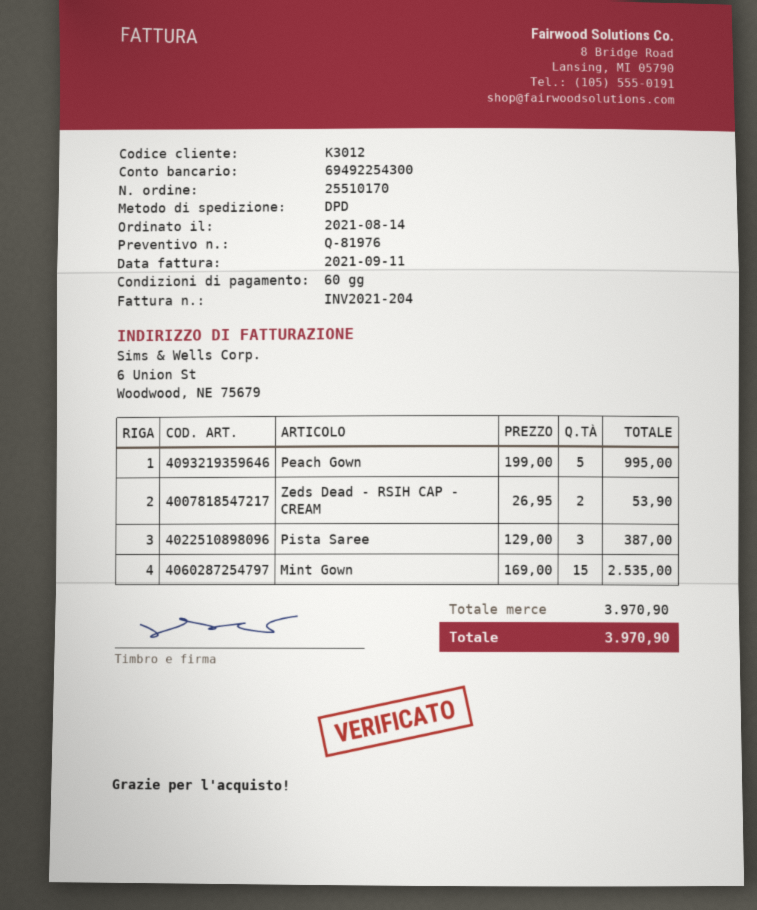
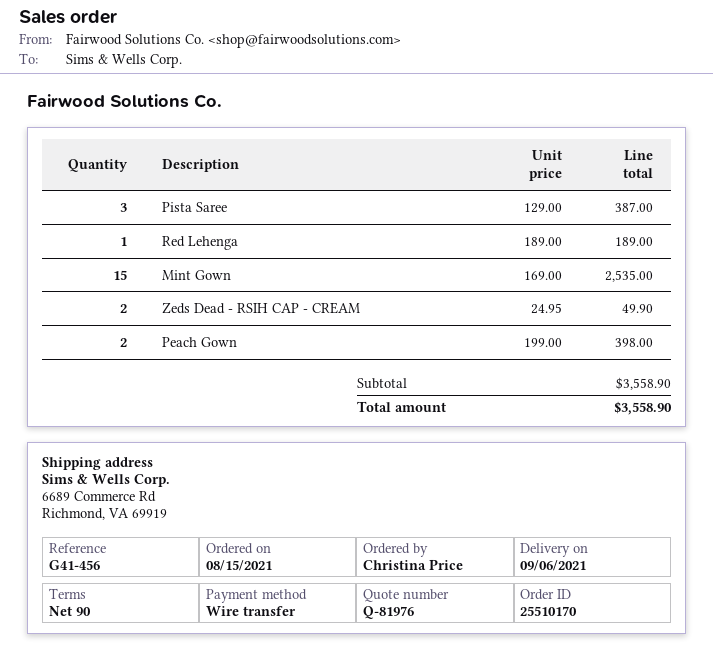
order date: 2021-08-14 -> 2021-08-15
payment terms: 60 days -> 90 days
Peach Gown: 5 x 199.00 = 995.00 -> 2 x 199.00 = 398.00
Zeds Dead - RSIH CAP - CREAM: 2 x 26.95 = 53.90 -> 2 x 24.95 = 49.90
Red Lehenga: none -> 1 x 189.00 = 189.00
subtotal: 3970.90 -> 3558.90
total: 3970.90 -> 3558.90

